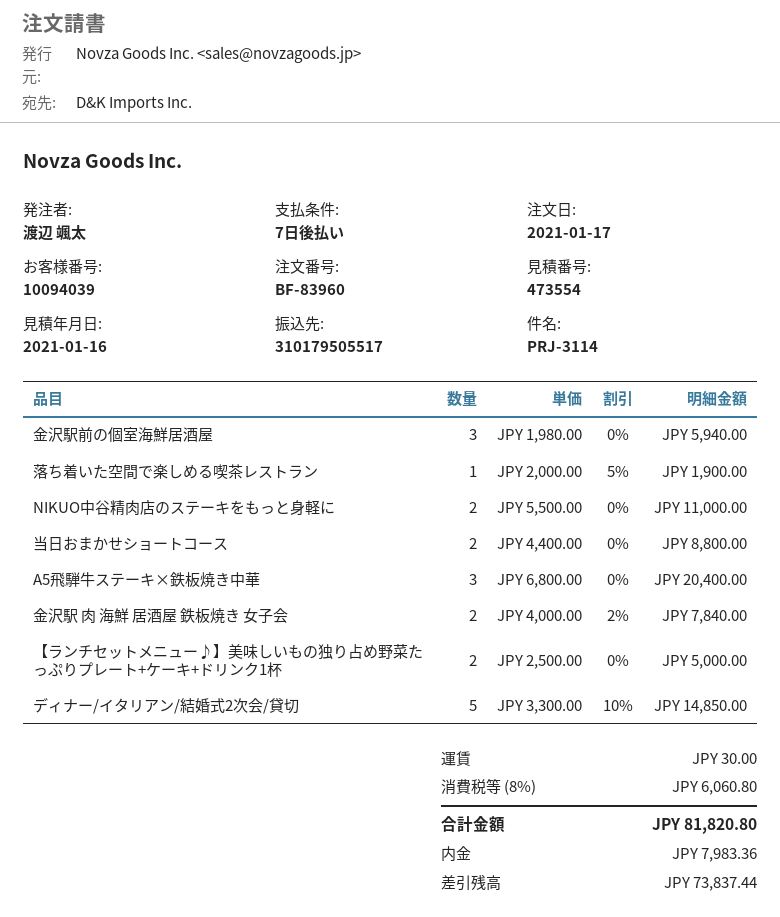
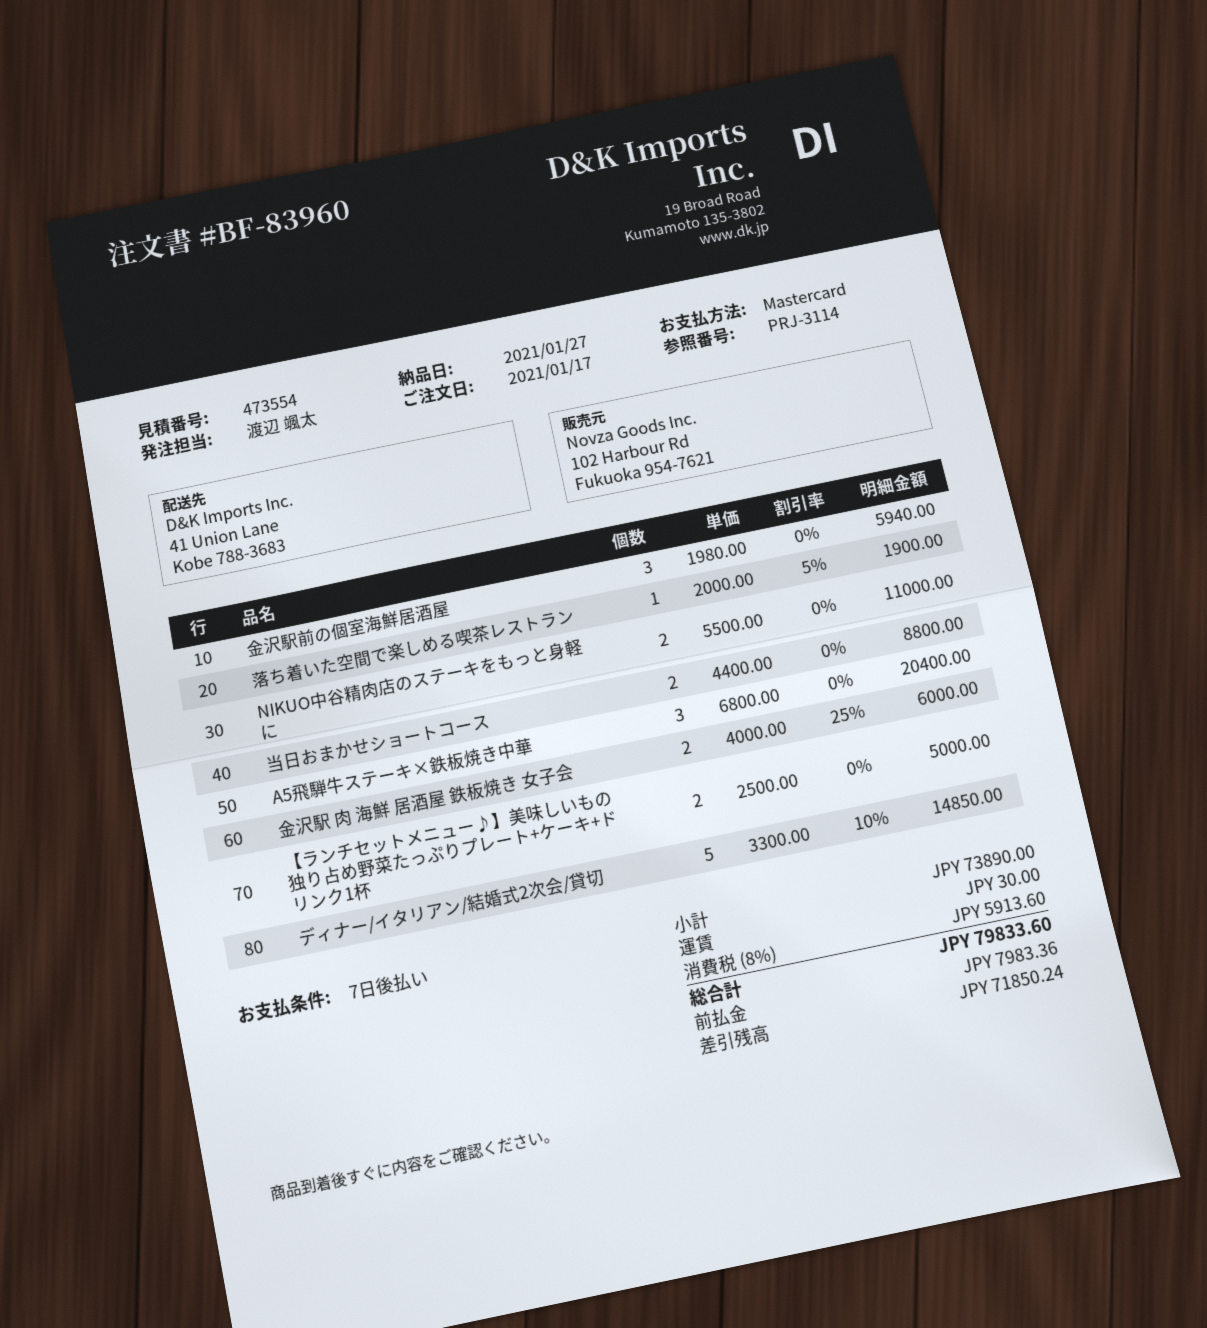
金沢駅 肉 海鮮 居酒屋 鉄板焼き 女子会: 2 x 4000.00 - 2% = 7840.00 -> 2 x 4000.00 - 25% = 6000.00
tax: 8% = 6060.80 -> 8% = 5913.60
total: 81820.80 -> 79833.60
balance: 73837.44 -> 71850.24

